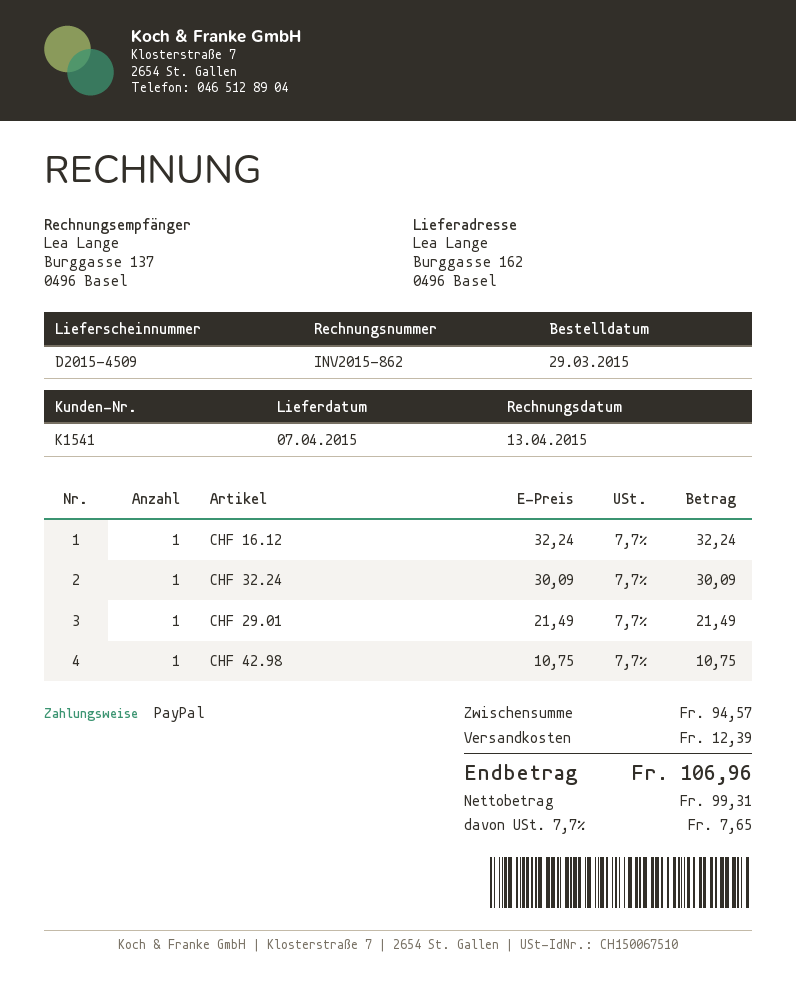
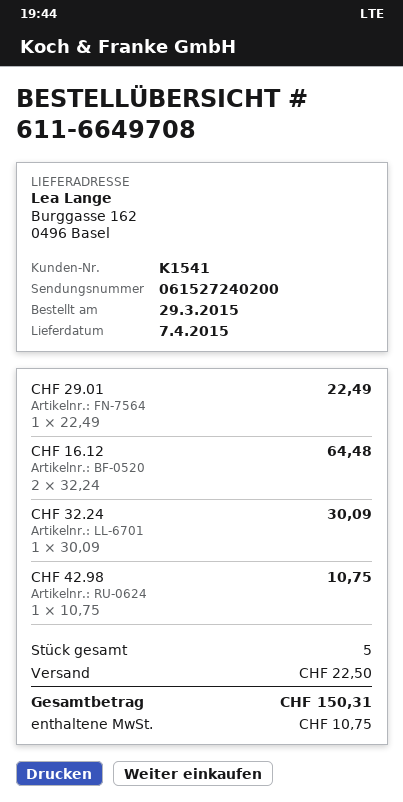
CHF 16.12: 1 x 32.24 = 32.24 -> 2 x 32.24 = 64.48
CHF 29.01: 1 x 21.49 = 21.49 -> 1 x 22.49 = 22.49
shipping: 12.39 -> 22.50
tax: 7.65 -> 10.75
total: 106.96 -> 150.31

